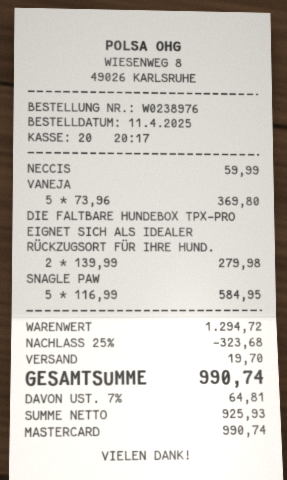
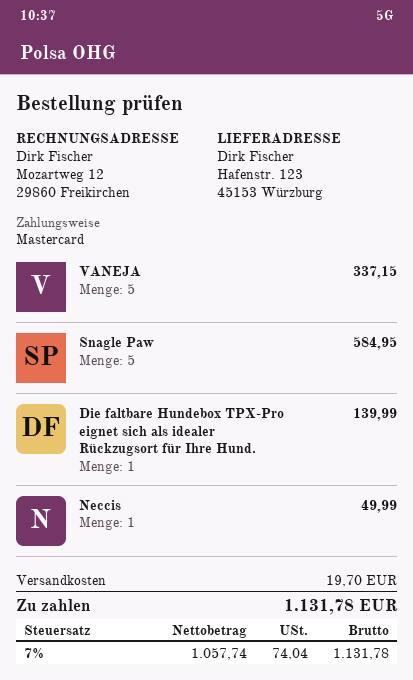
NECCIS: 1 for 59.99 -> 1 for 49.99
VANEJA: 5 for 369.80 -> 5 for 337.15
DIE FALTBARE HUNDEBOX TPX-PRO EIGNET SICH ALS IDEALER RÜCKZUGSORT FÜR IHRE HUND.: 2 for 279.98 -> 1 for 139.99
discount: 25% = 323.68 -> none
net: 925.93 -> 1057.74
tax: 7% = 64.81 -> 7% = 74.04
total: 990.74 -> 1131.78

